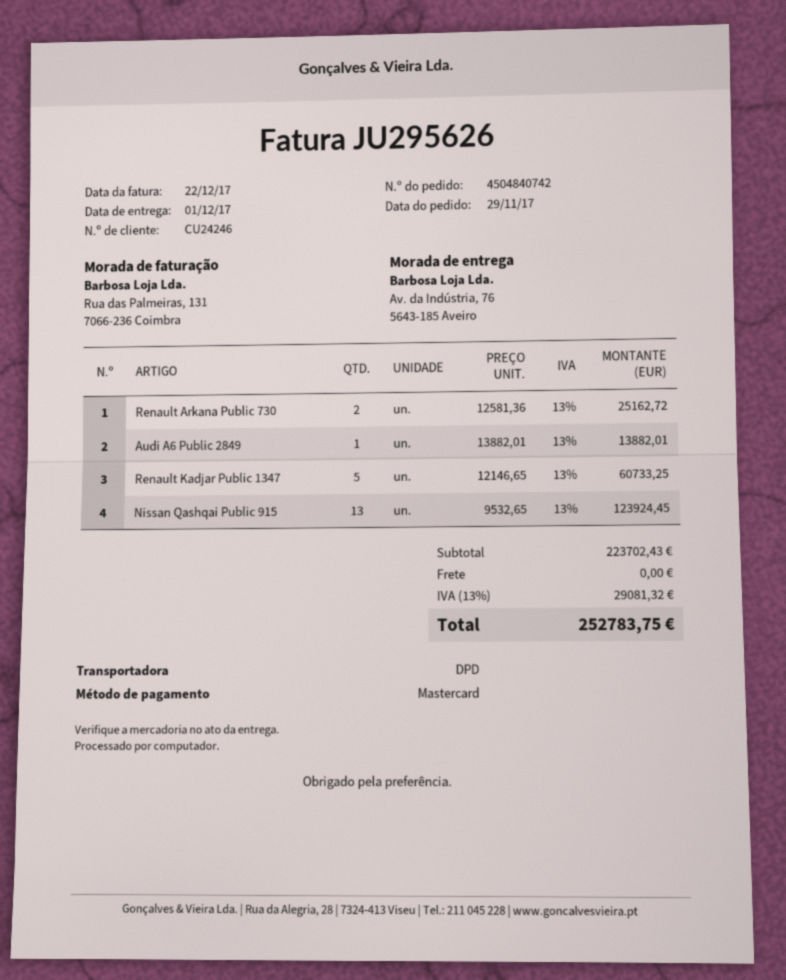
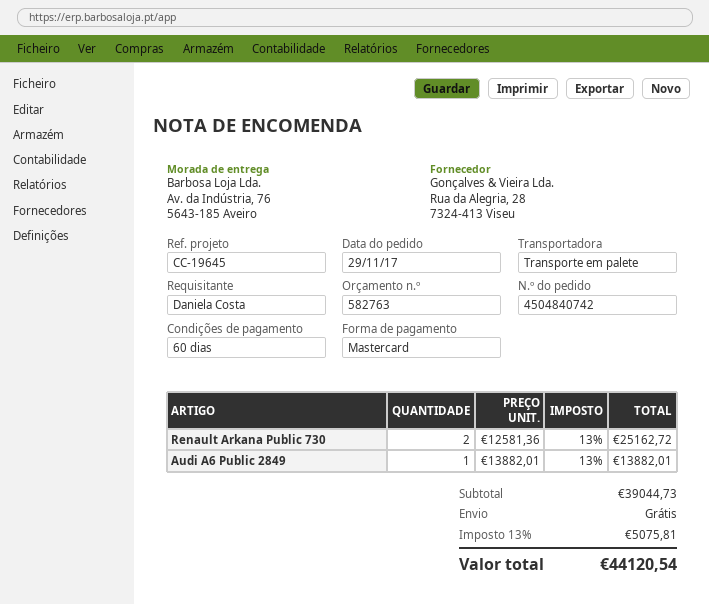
shipping method: DPD -> pallet freight
Renault Kadjar Public 1347: 5 x 12146.65 = 60733.25 -> none
Nissan Qashqai Public 915: 13 x 9532.65 = 123924.45 -> none
subtotal: 223702.43 -> 39044.73
tax: 13% = 29081.32 -> 13% = 5075.81
total: 252783.75 -> 44120.54

